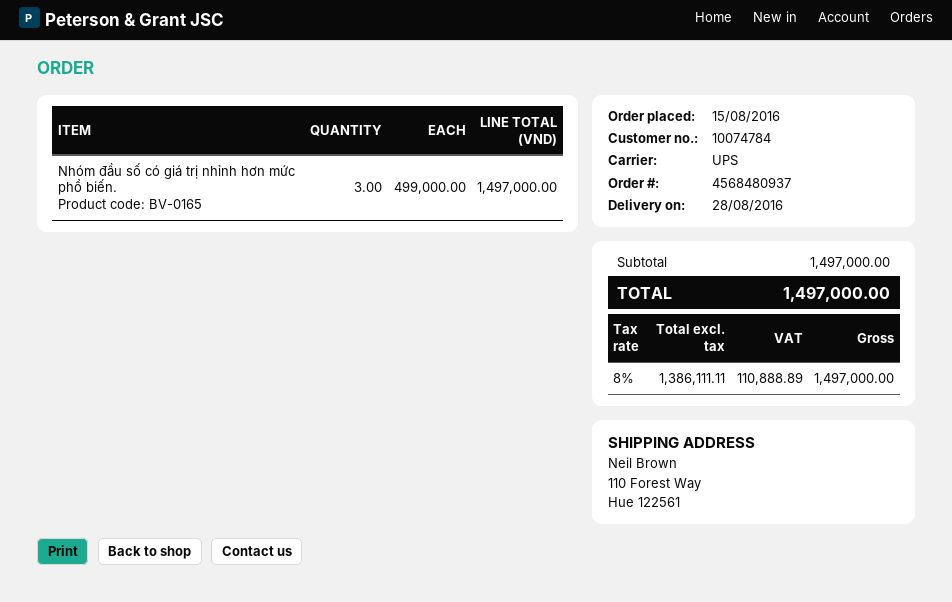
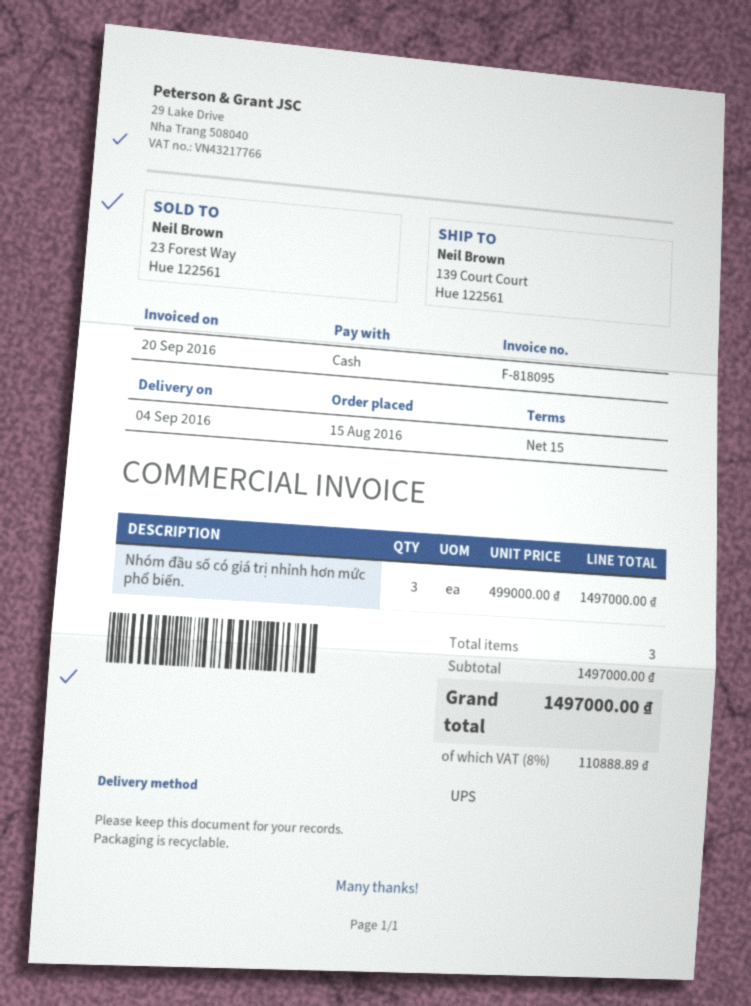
delivery date: 2016-08-28 -> 2016-09-04
ship to: 110 Forest Way, Hue 122561 -> 139 Court Court, Hue 122561

